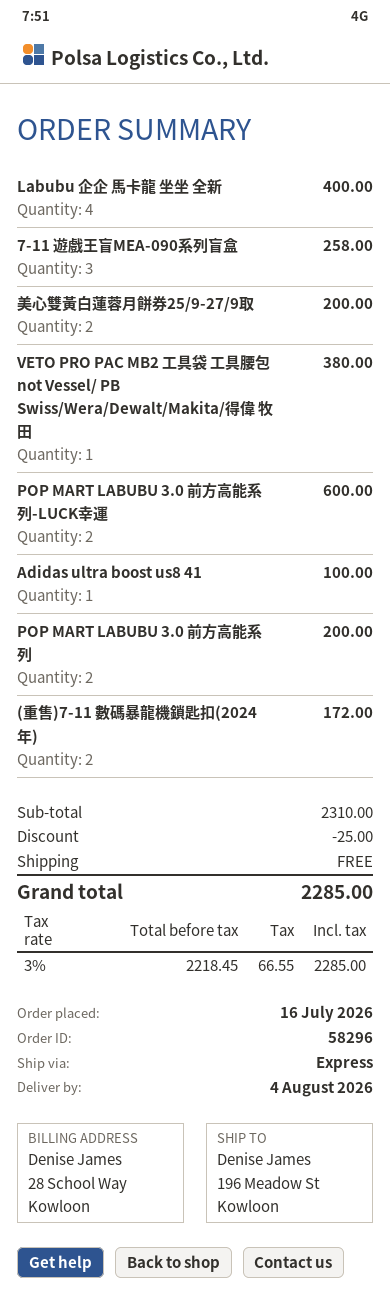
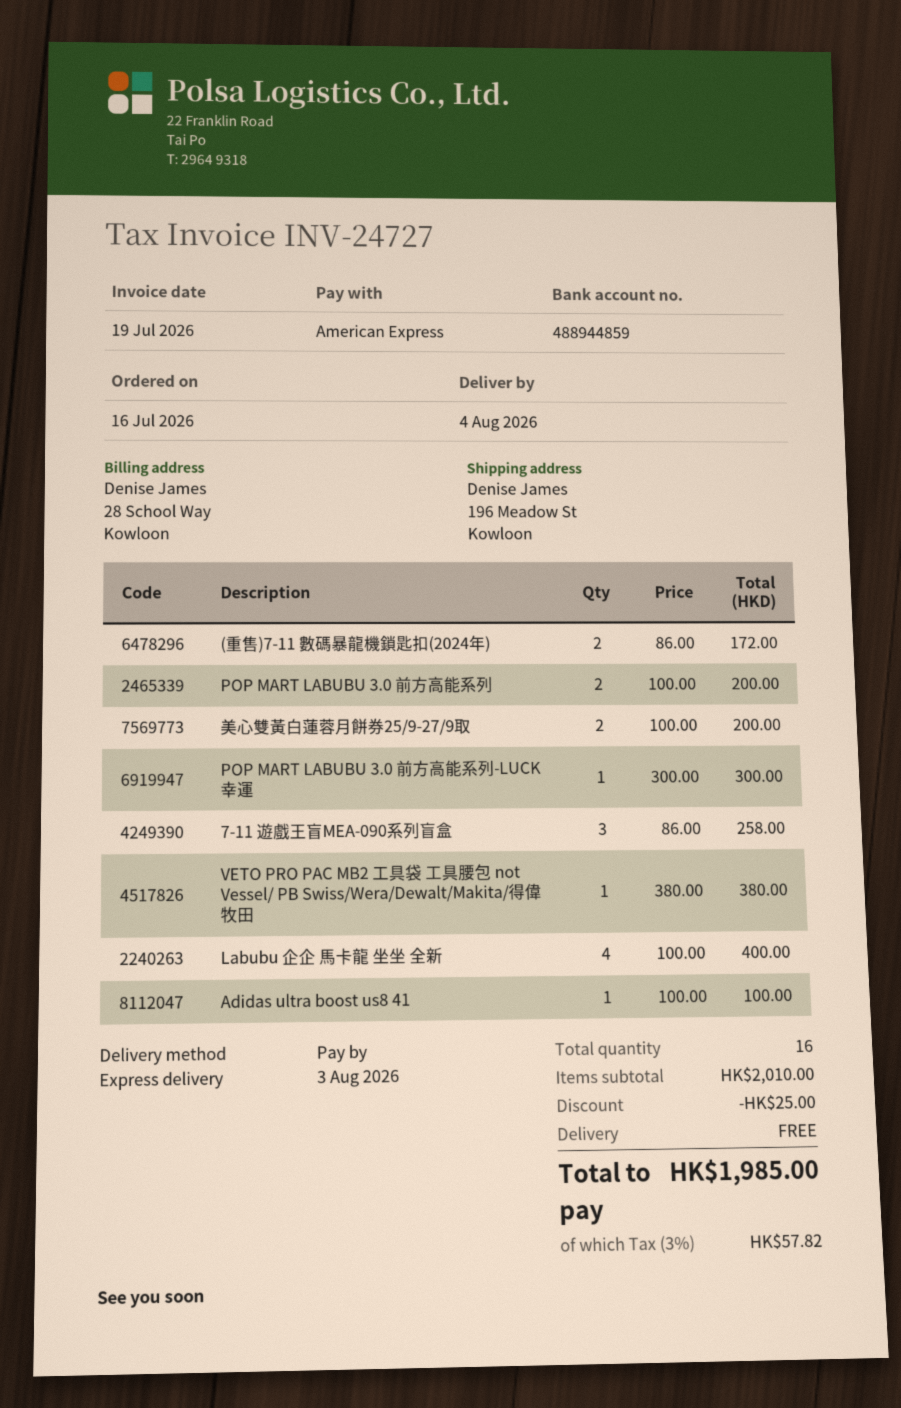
POP MART LABUBU 3.0 前方高能系列-LUCK幸運: 2 for 600.00 -> 1 for 300.00
subtotal: 2310.00 -> 2010.00
tax: 3% = 66.55 -> 3% = 57.82
total: 2285.00 -> 1985.00

